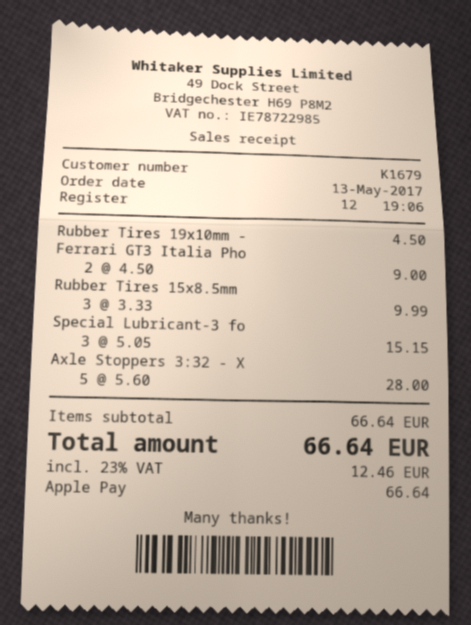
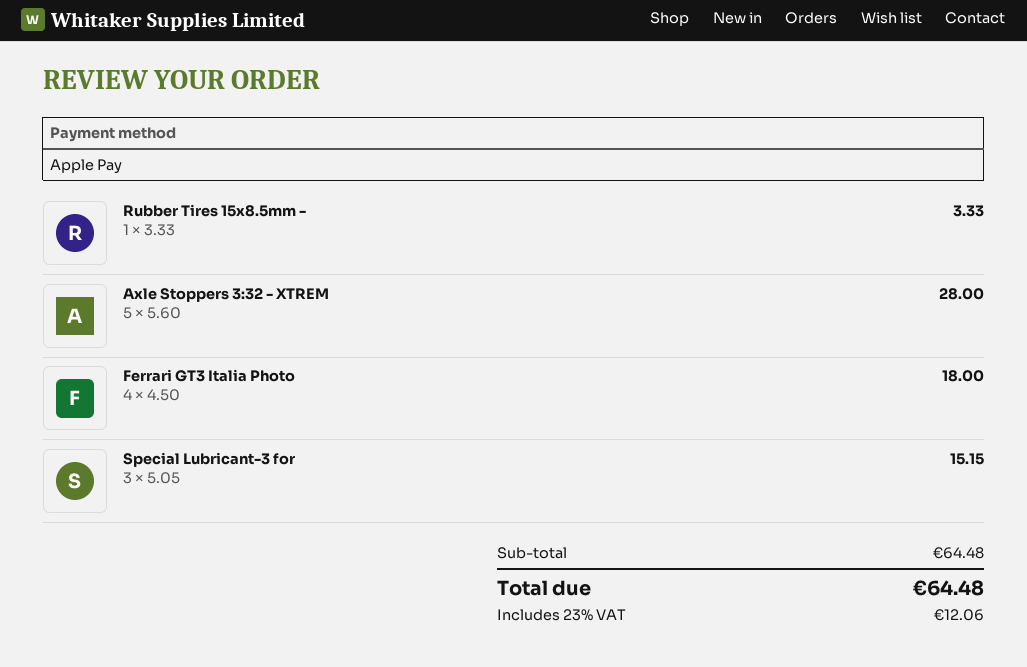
Rubber Tires 19x10mm -: 1 x 4.50 = 4.50 -> none
Ferrari GT3 Italia Pho: 2 x 4.50 = 9.00 -> 4 x 4.50 = 18.00
Rubber Tires 15x8.5mm: 3 x 3.33 = 9.99 -> 1 x 3.33 = 3.33
subtotal: 66.64 -> 64.48
tax: 23% = 12.46 -> 23% = 12.06
total: 66.64 -> 64.48

